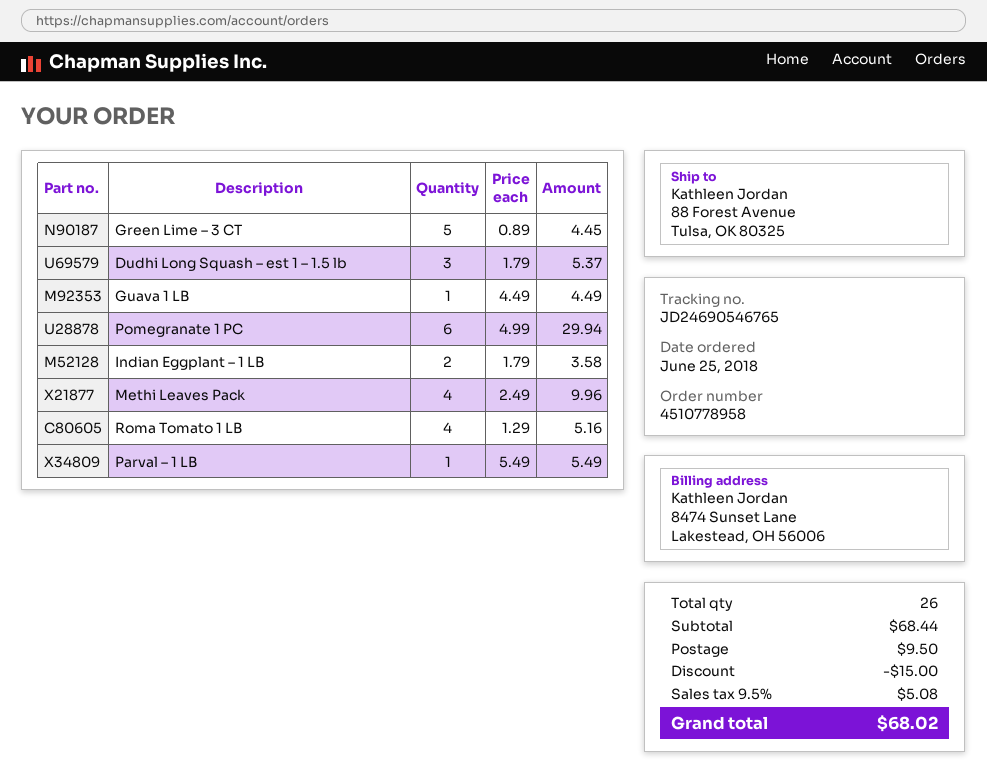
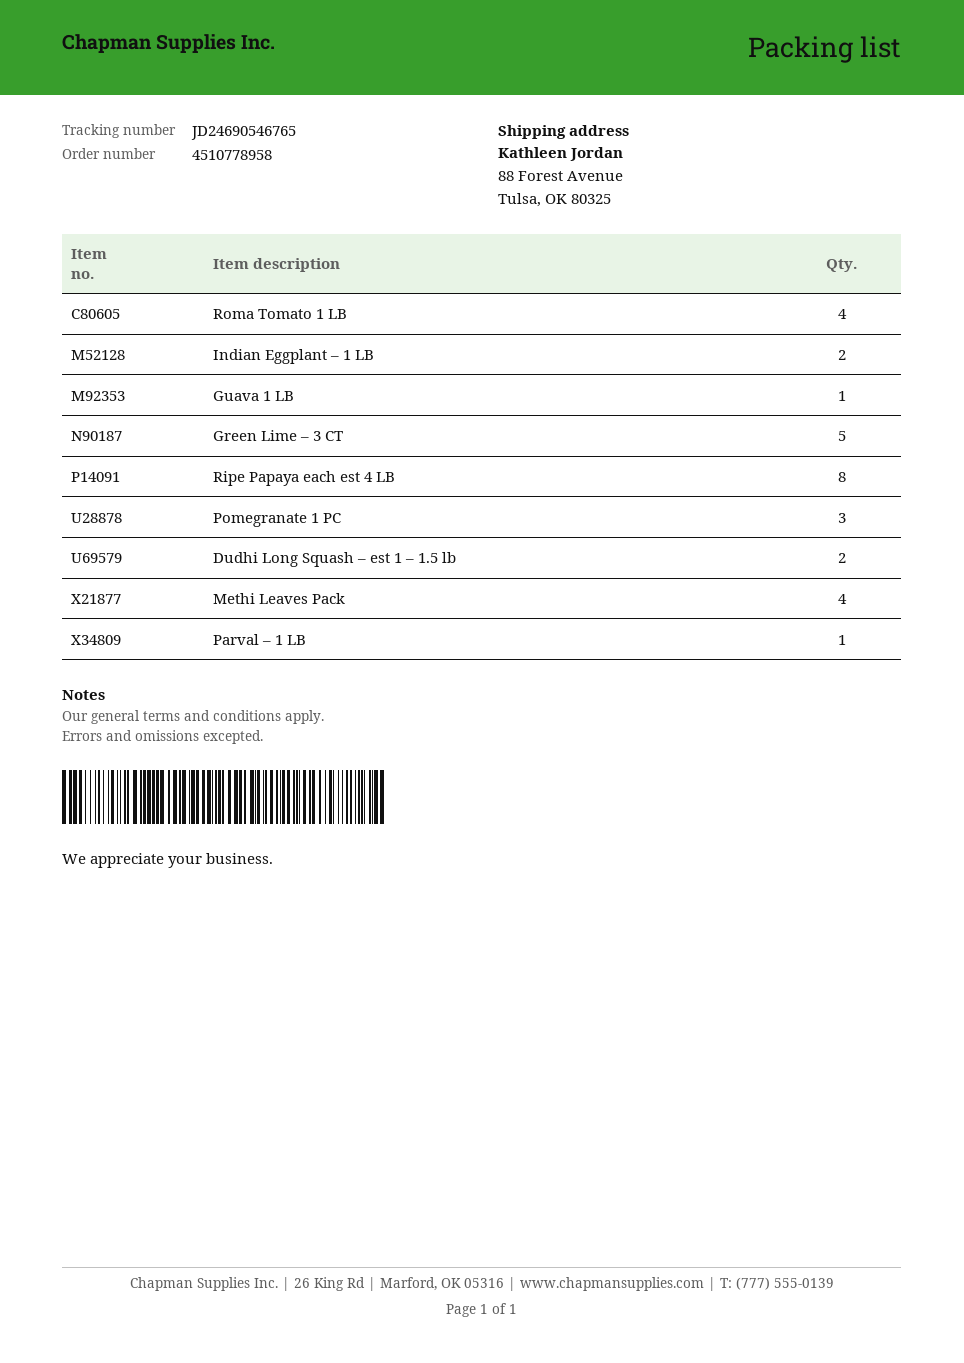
Dudhi Long Squash – est 1 – 1.5 lb: 3 -> 2
Pomegranate 1 PC: 6 -> 3
Ripe Papaya each est 4 LB: none -> 8

